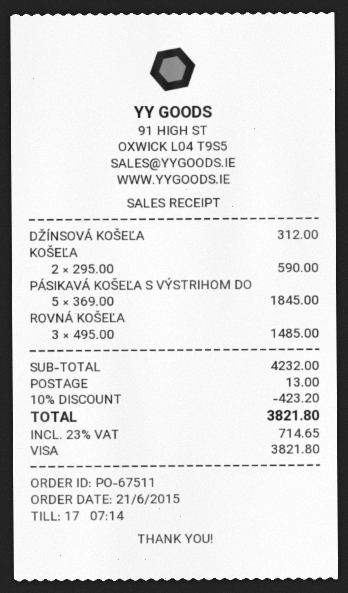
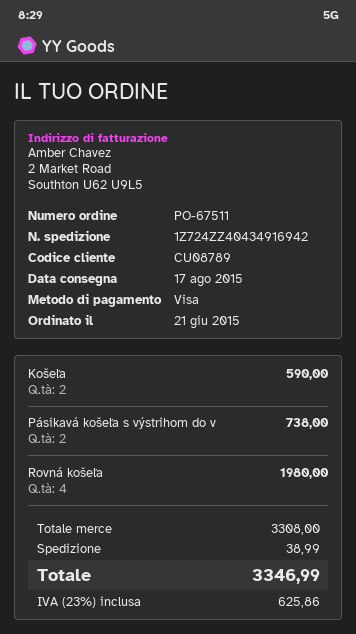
DŽÍNSOVÁ KOŠEĽA: 1 for 312.00 -> none
PÁSIKAVÁ KOŠEĽA S VÝSTRIHOM DO: 5 for 1845.00 -> 2 for 738.00
ROVNÁ KOŠEĽA: 3 for 1485.00 -> 4 for 1980.00
subtotal: 4232.00 -> 3308.00
discount: 10% = 423.20 -> none
shipping: 13.00 -> 38.99
tax: 23% = 714.65 -> 23% = 625.86
total: 3821.80 -> 3346.99

